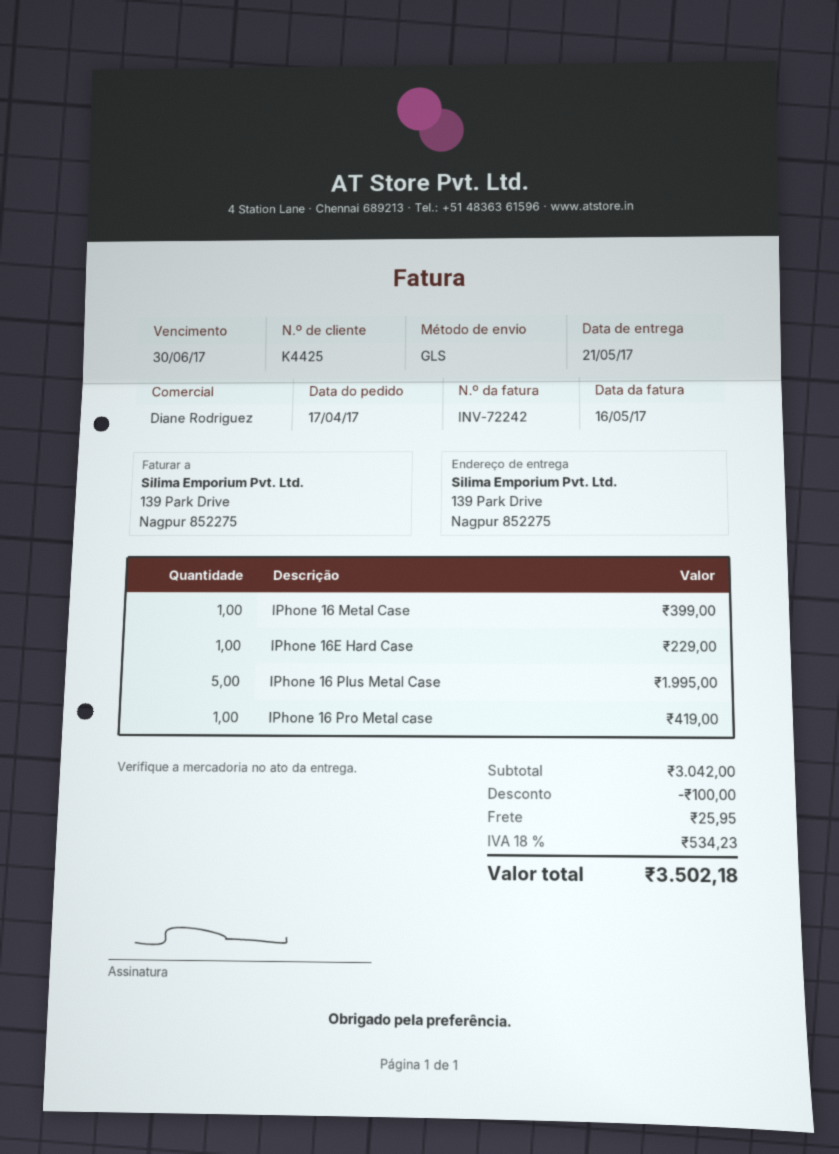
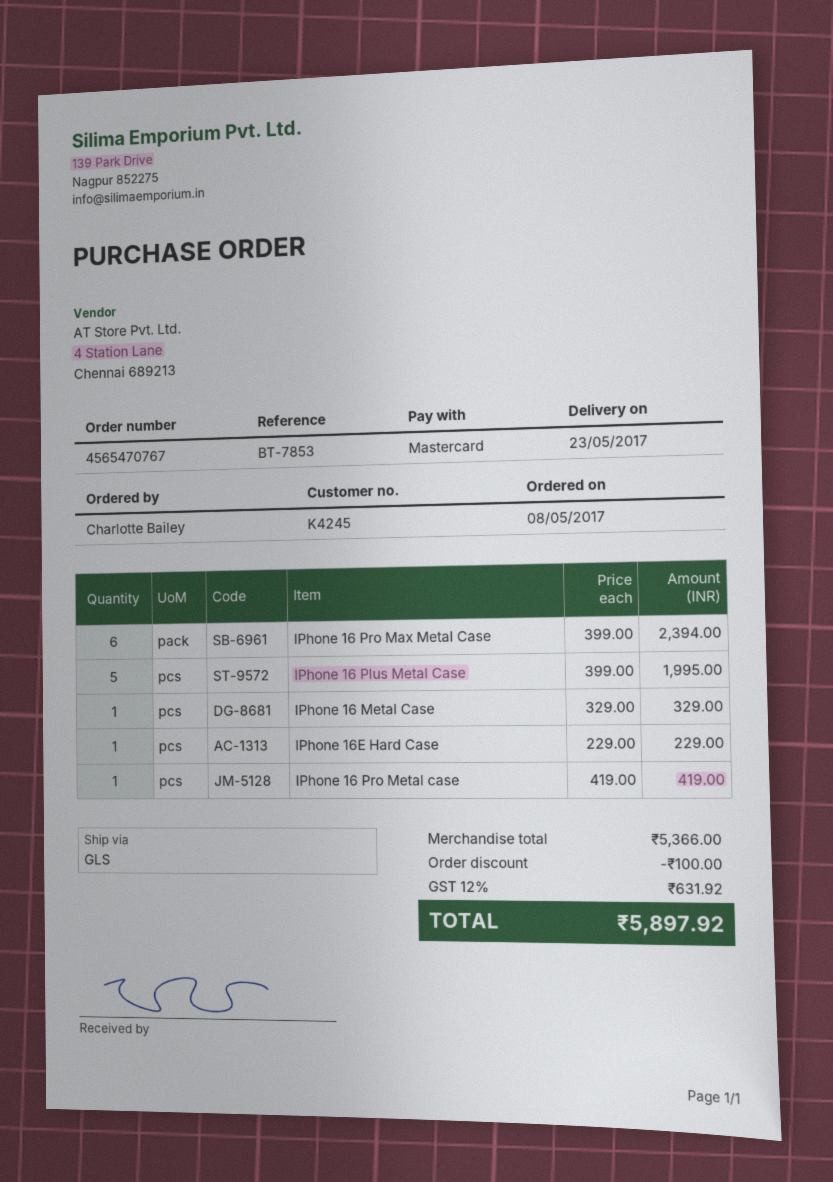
order date: 2017-04-17 -> 2017-05-08
delivery date: 2017-05-21 -> 2017-05-23
customer number: K4425 -> K4245
IPhone 16 Metal Case: 1 for 399.00 -> 1 for 329.00
IPhone 16 Pro Max Metal Case: none -> 6 for 2394.00
subtotal: 3042.00 -> 5366.00
shipping: 25.95 -> none
tax: 18% = 534.23 -> 12% = 631.92
total: 3502.18 -> 5897.92

